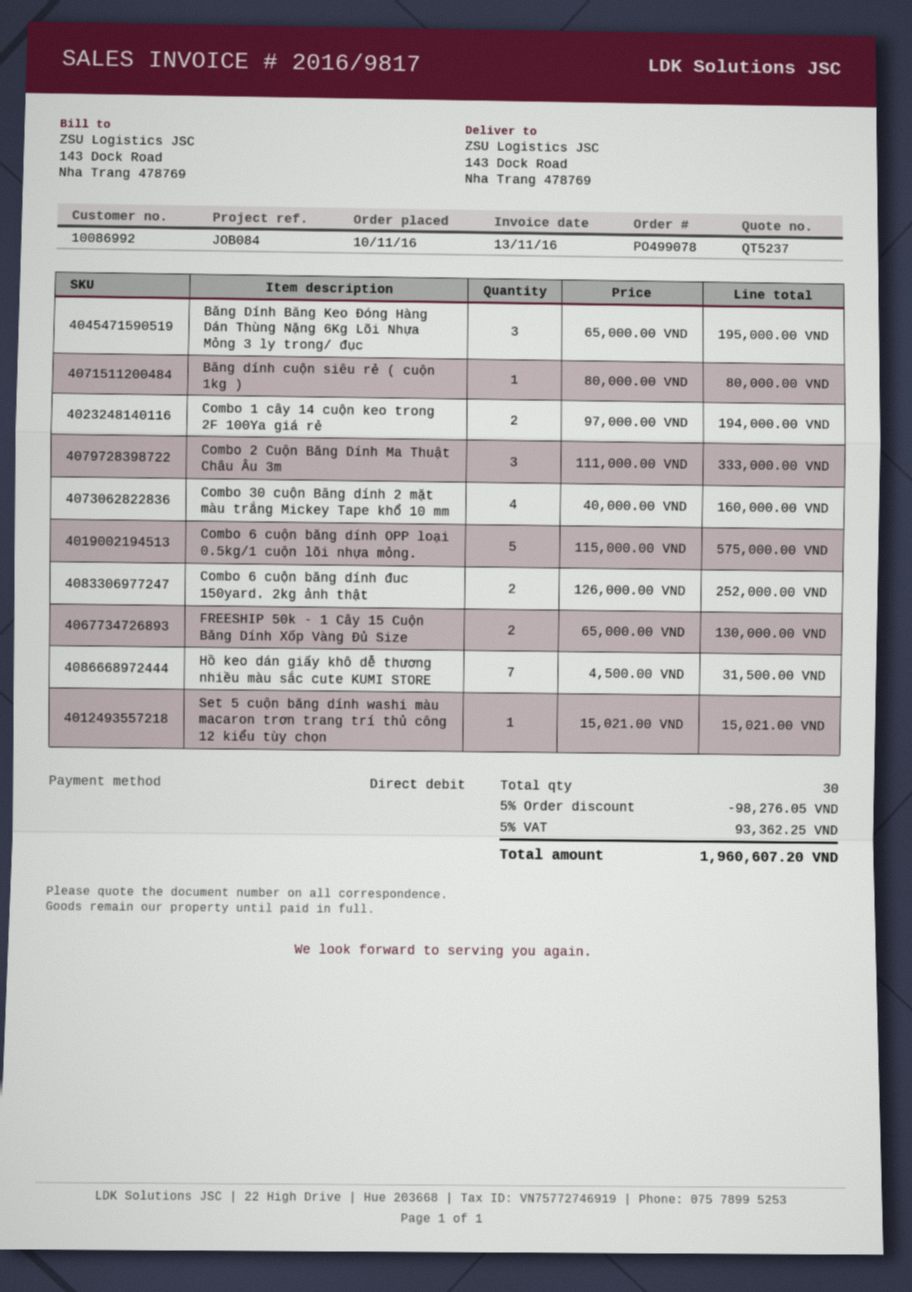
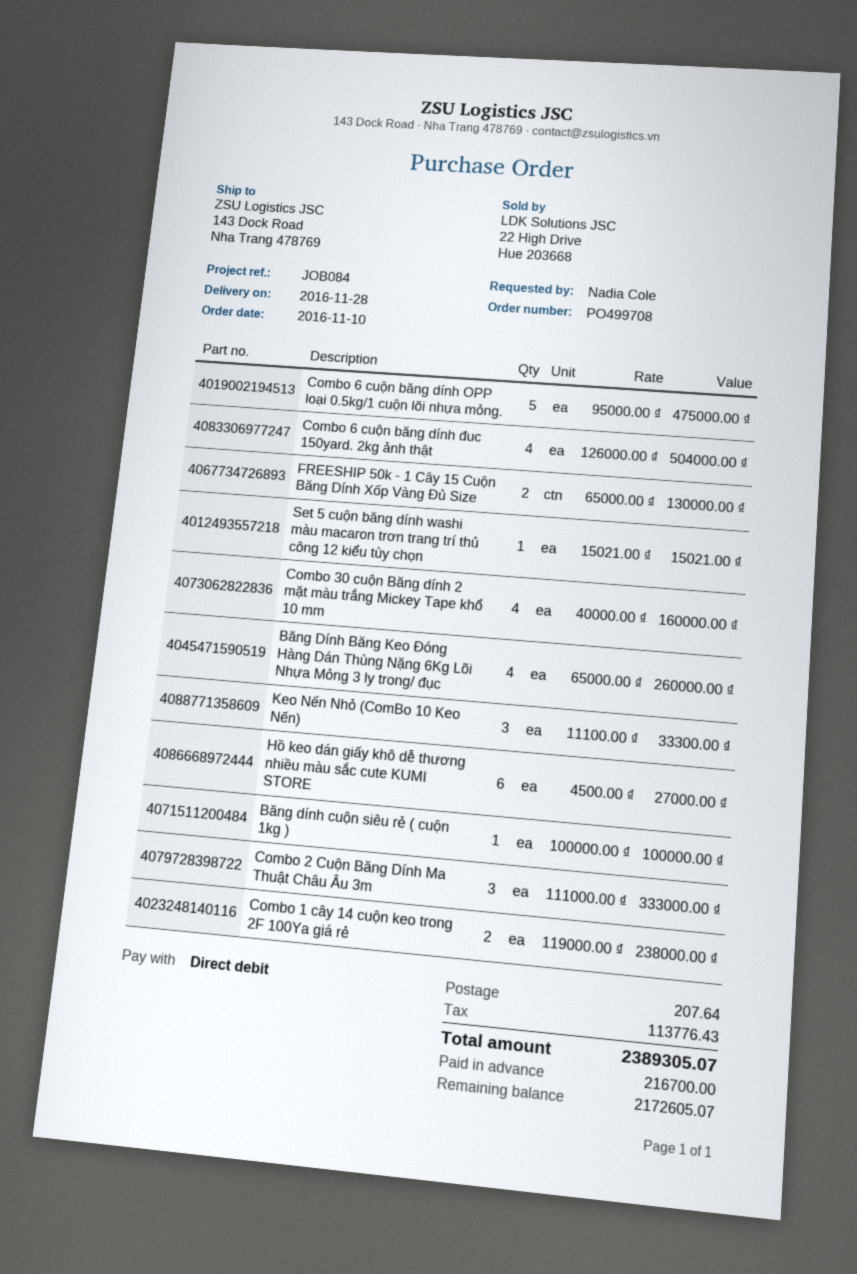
order number: PO499078 -> PO499708
Băng Dính Băng Keo Đóng Hàng Dán Thùng Nặng 6Kg Lõi Nhựa Mỏng 3 ly trong/ đục: 3 x 65000.00 = 195000.00 -> 4 x 65000.00 = 260000.00
Băng dính cuộn siêu rẻ ( cuộn 1kg ): 1 x 80000.00 = 80000.00 -> 1 x 100000.00 = 100000.00
Combo 1 cây 14 cuộn keo trong 2F 100Ya giá rẻ: 2 x 97000.00 = 194000.00 -> 2 x 119000.00 = 238000.00
Combo 6 cuộn băng dính OPP loại 0.5kg/1 cuộn lõi nhựa mỏng.: 5 x 115000.00 = 575000.00 -> 5 x 95000.00 = 475000.00
Combo 6 cuộn băng dính đuc 150yard. 2kg ảnh thật: 2 x 126000.00 = 252000.00 -> 4 x 126000.00 = 504000.00
Hồ keo dán giấy khô dễ thương nhiều màu sắc cute KUMI STORE: 7 x 4500.00 = 31500.00 -> 6 x 4500.00 = 27000.00
Keo Nến Nhỏ (ComBo 10 Keo Nến): none -> 3 x 11100.00 = 33300.00
discount: 5% = 98276.05 -> none
shipping: none -> 207.64
tax: 93362.25 -> 113776.43
total: 1960607.20 -> 2389305.07

